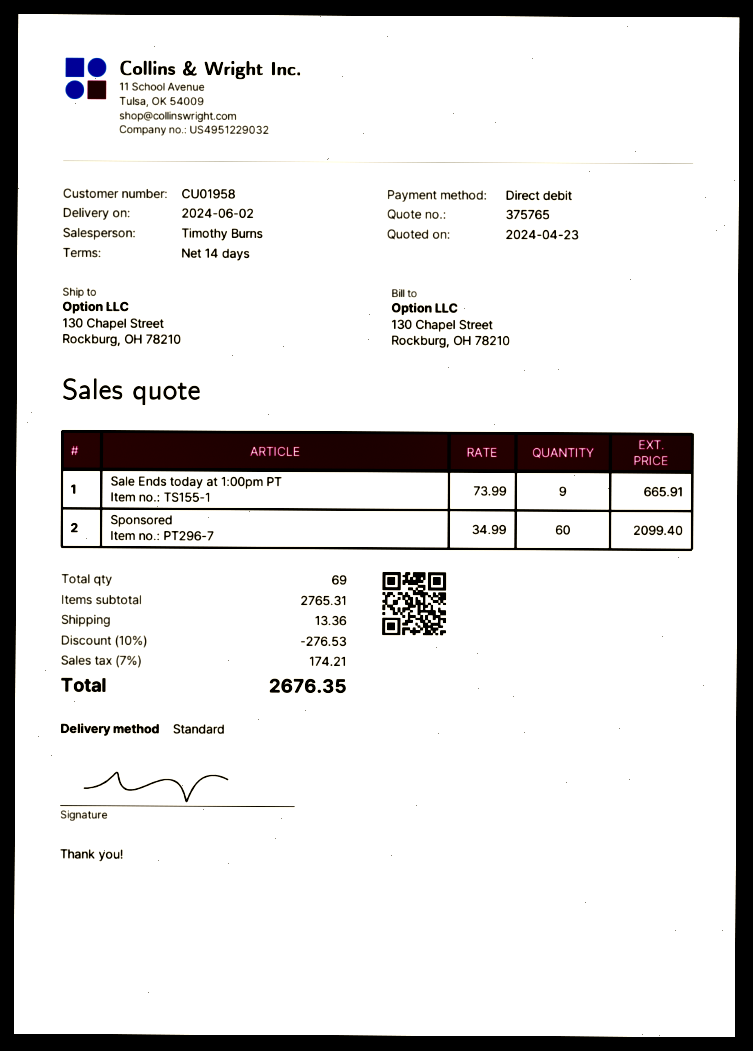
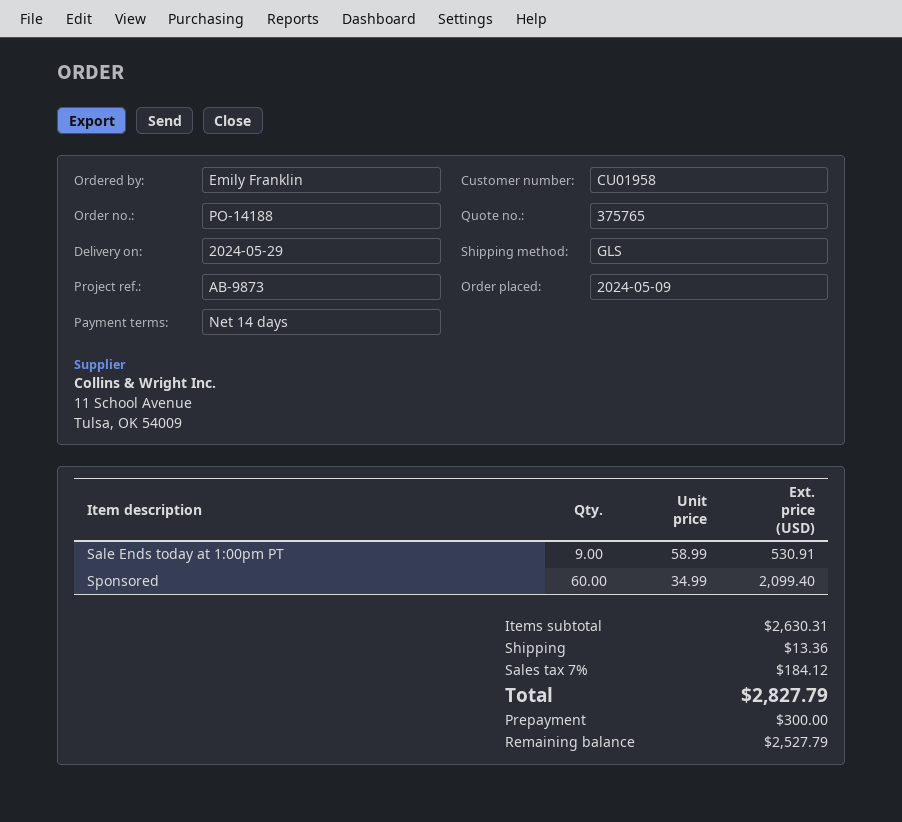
delivery date: 2024-06-02 -> 2024-05-29
shipping method: standard -> GLS
Sale Ends today at 1:00pm PT: 9 x 73.99 = 665.91 -> 9 x 58.99 = 530.91
subtotal: 2765.31 -> 2630.31
discount: 10% = 276.53 -> none
tax: 7% = 174.21 -> 7% = 184.12
total: 2676.35 -> 2827.79

